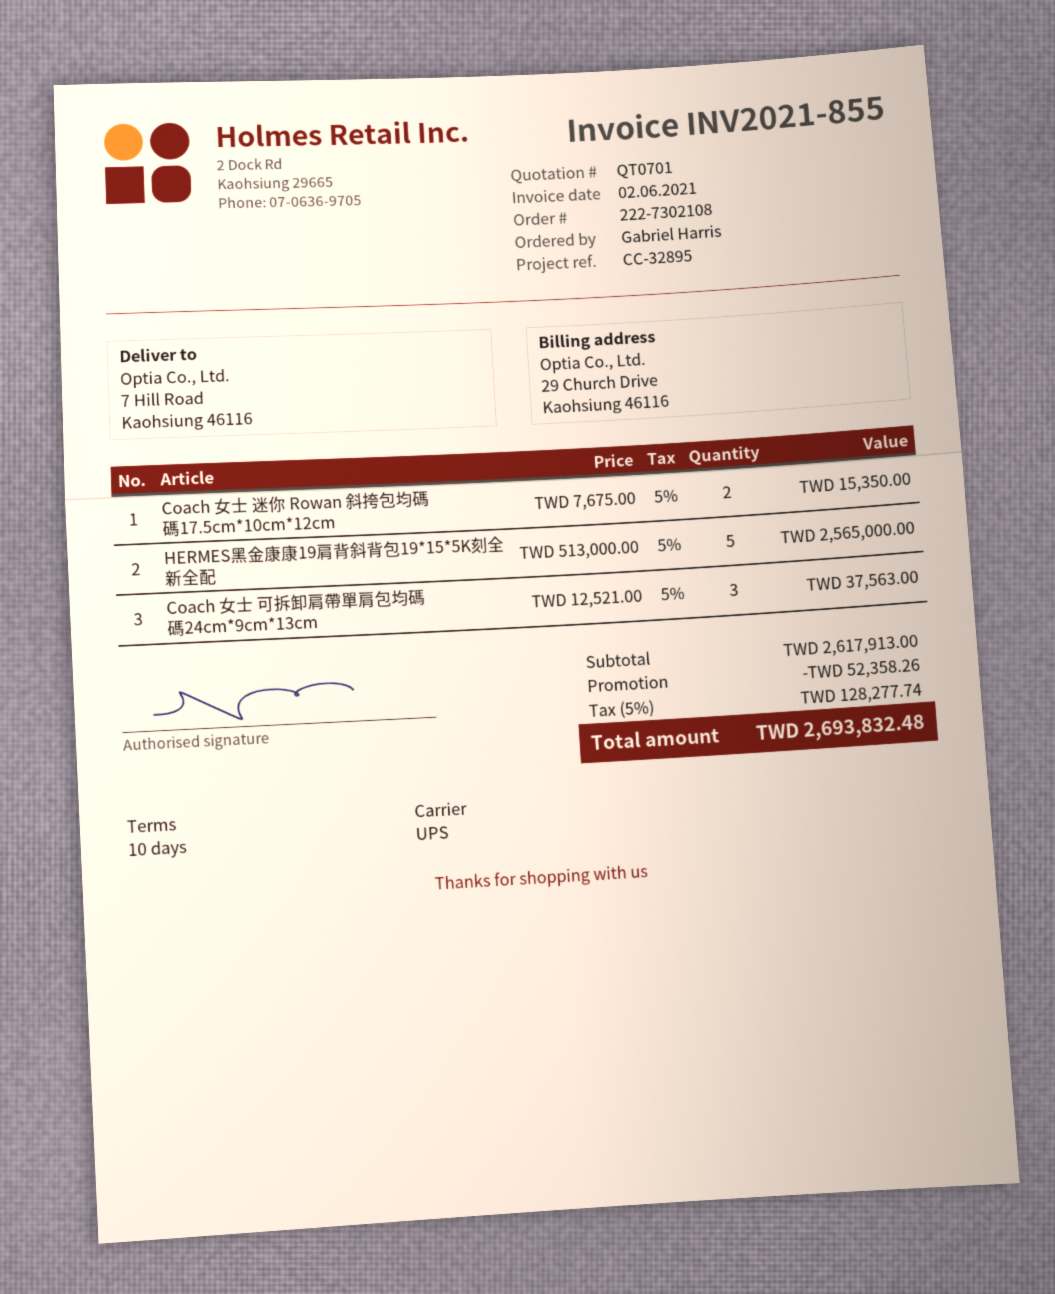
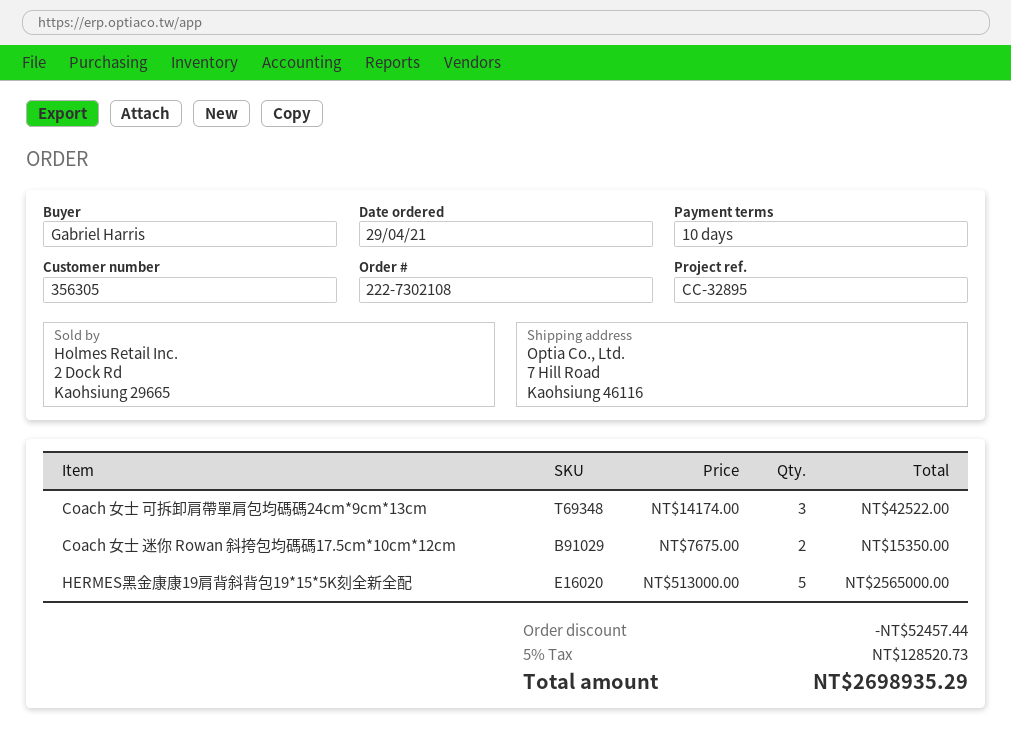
Coach 女士 可拆卸肩帶單肩包均碼碼24cm*9cm*13cm: 3 x 12521.00 = 37563.00 -> 3 x 14174.00 = 42522.00
discount: 52358.26 -> 52457.44
tax: 5% = 128277.74 -> 5% = 128520.73
total: 2693832.48 -> 2698935.29

